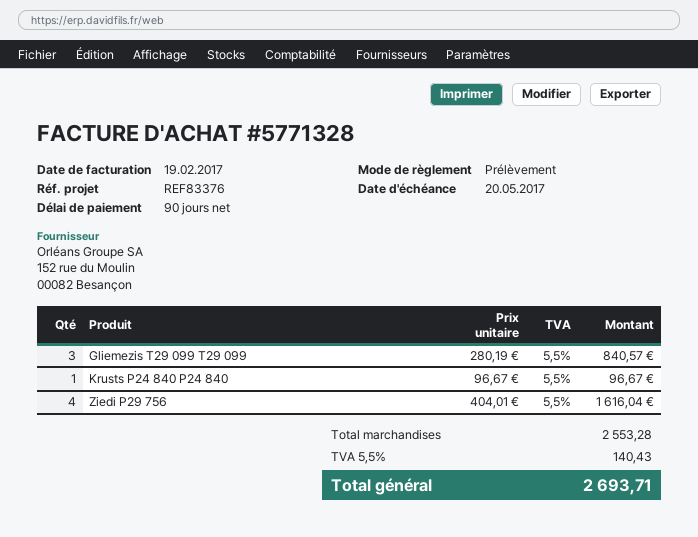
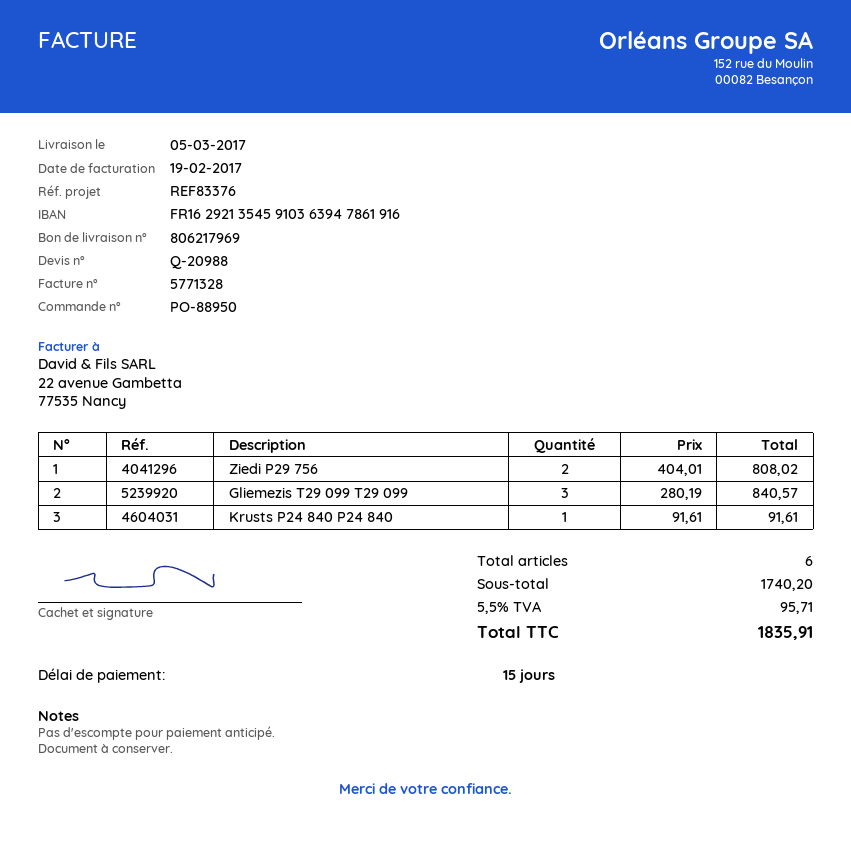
payment terms: 90 days -> 15 days
Krusts P24 840 P24 840: 1 x 96.67 = 96.67 -> 1 x 91.61 = 91.61
Ziedi P29 756: 4 x 404.01 = 1616.04 -> 2 x 404.01 = 808.02
subtotal: 2553.28 -> 1740.20
tax: 5.5% = 140.43 -> 5.5% = 95.71
total: 2693.71 -> 1835.91

